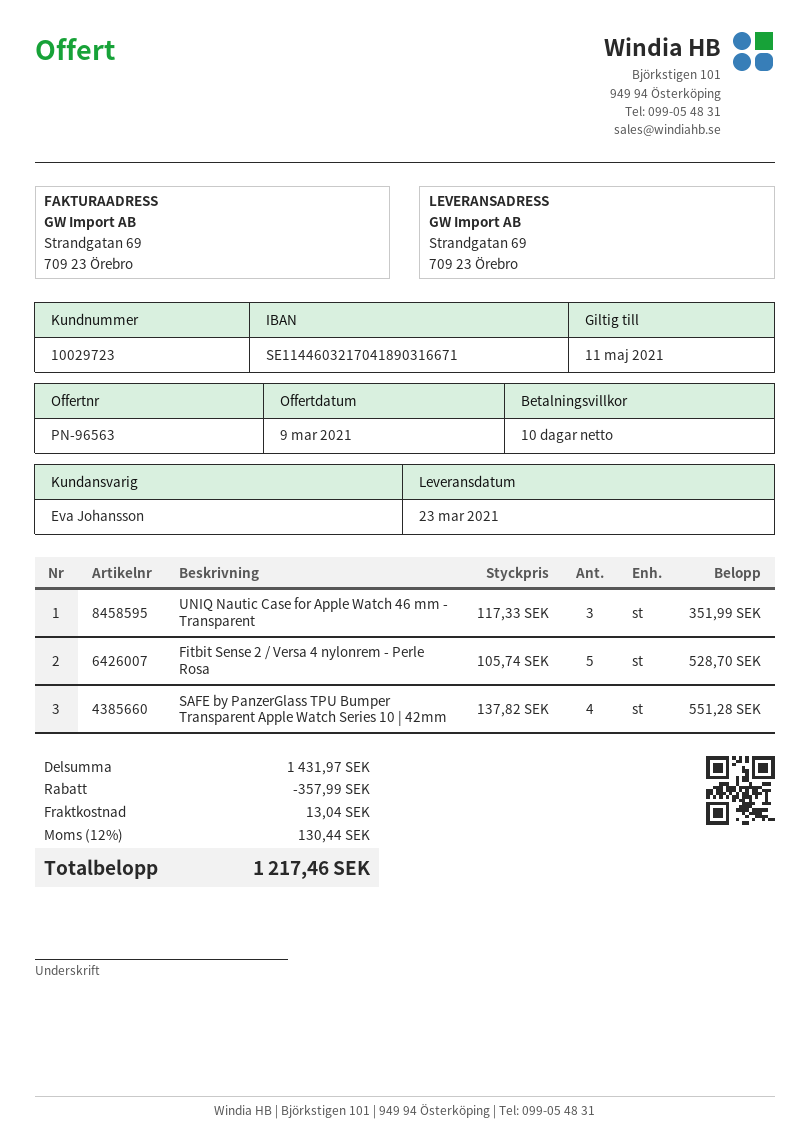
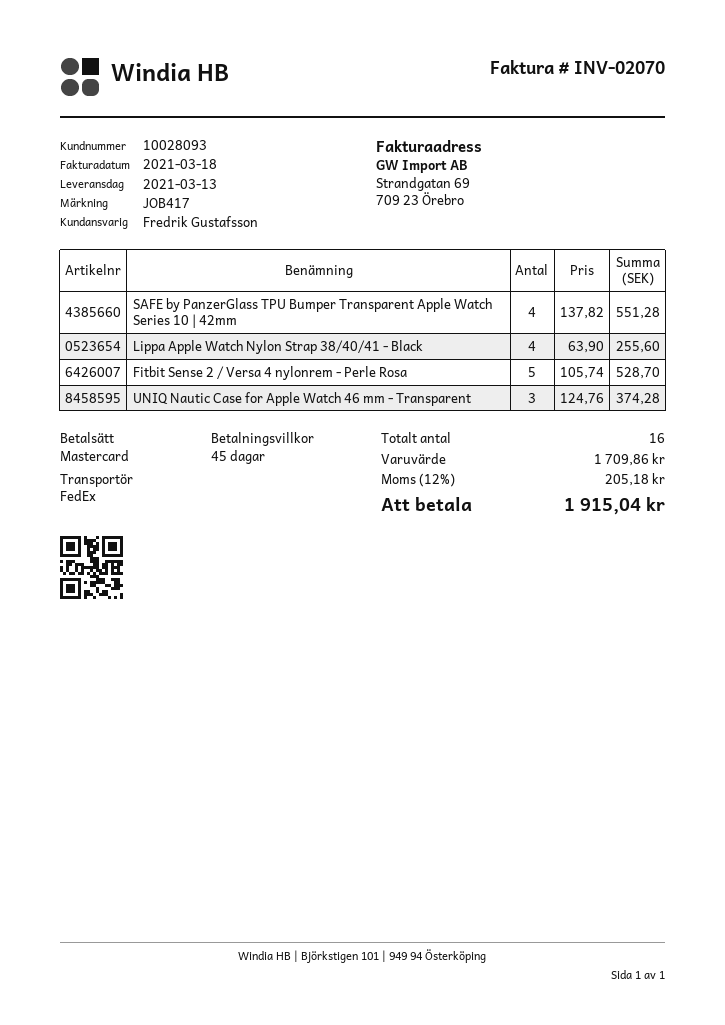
delivery date: 2021-03-23 -> 2021-03-13
payment terms: 10 days -> 45 days
customer number: 10029723 -> 10028093
sales rep: Eva Johansson -> Fredrik Gustafsson
UNIQ Nautic Case for Apple Watch 46 mm - Transparent: 3 x 117.33 = 351.99 -> 3 x 124.76 = 374.28
Lippa Apple Watch Nylon Strap 38/40/41 - Black: none -> 4 x 63.90 = 255.60
subtotal: 1431.97 -> 1709.86
discount: 357.99 -> none
shipping: 13.04 -> none
tax: 12% = 130.44 -> 12% = 205.18
total: 1217.46 -> 1915.04

